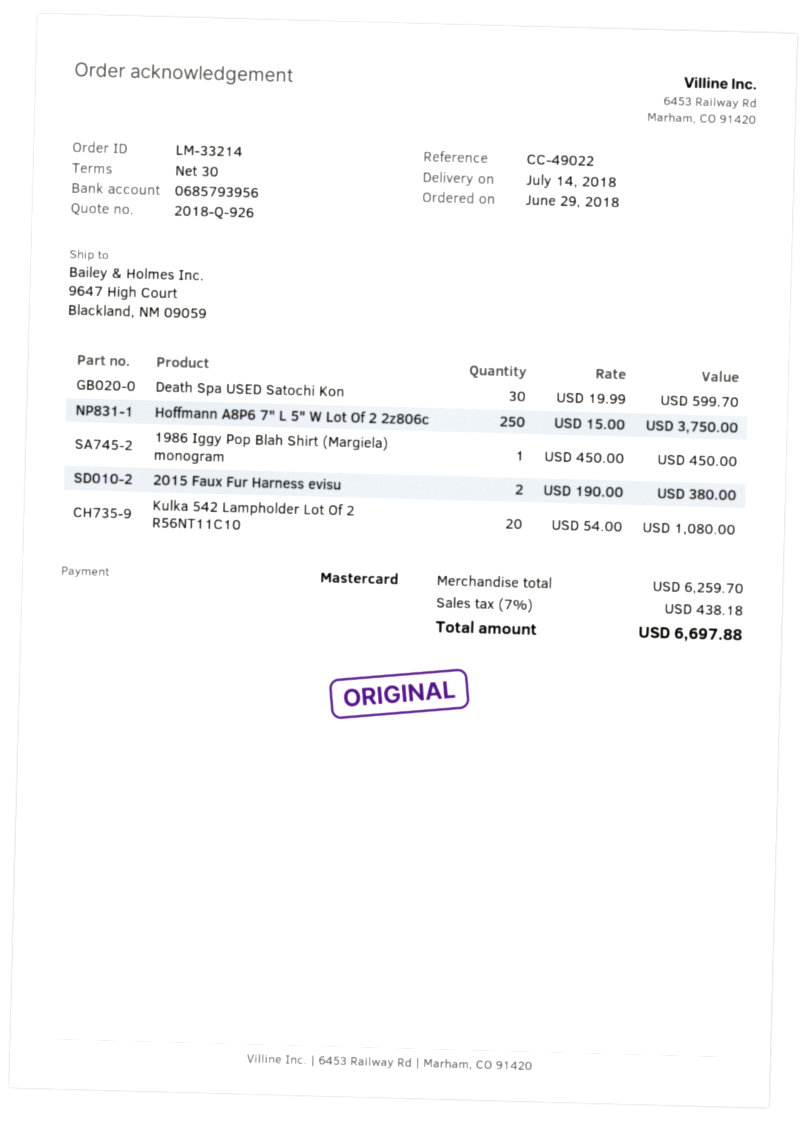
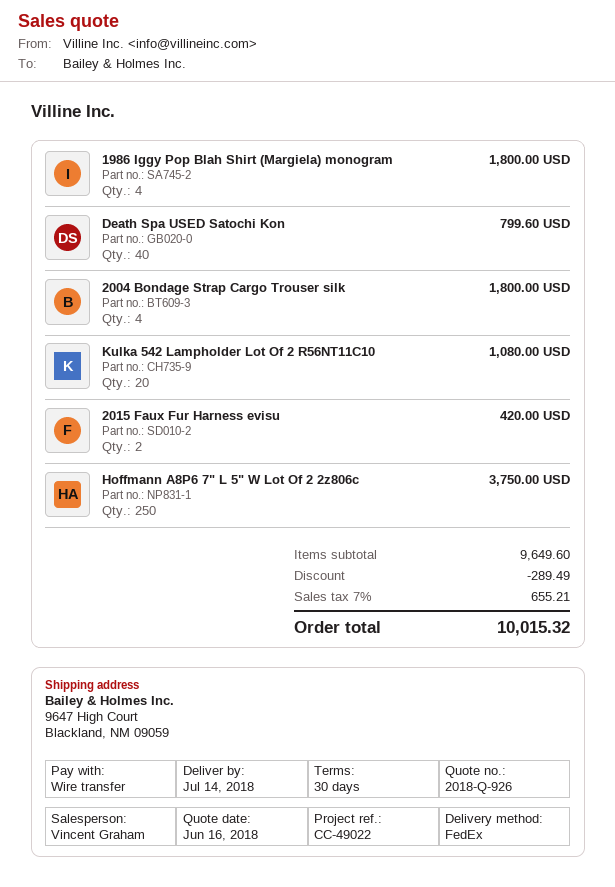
payment method: Mastercard -> bank transfer
Death Spa USED Satochi Kon: 30 for 599.70 -> 40 for 799.60
1986 Iggy Pop Blah Shirt (Margiela) monogram: 1 for 450.00 -> 4 for 1800.00
2015 Faux Fur Harness evisu: 2 for 380.00 -> 2 for 420.00
2004 Bondage Strap Cargo Trouser silk: none -> 4 for 1800.00
subtotal: 6259.70 -> 9649.60
discount: none -> 289.49
tax: 7% = 438.18 -> 7% = 655.21
total: 6697.88 -> 10015.32

